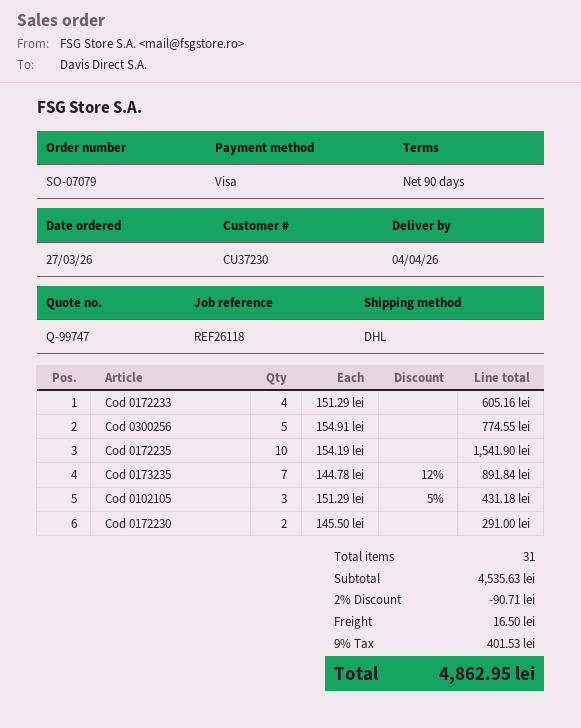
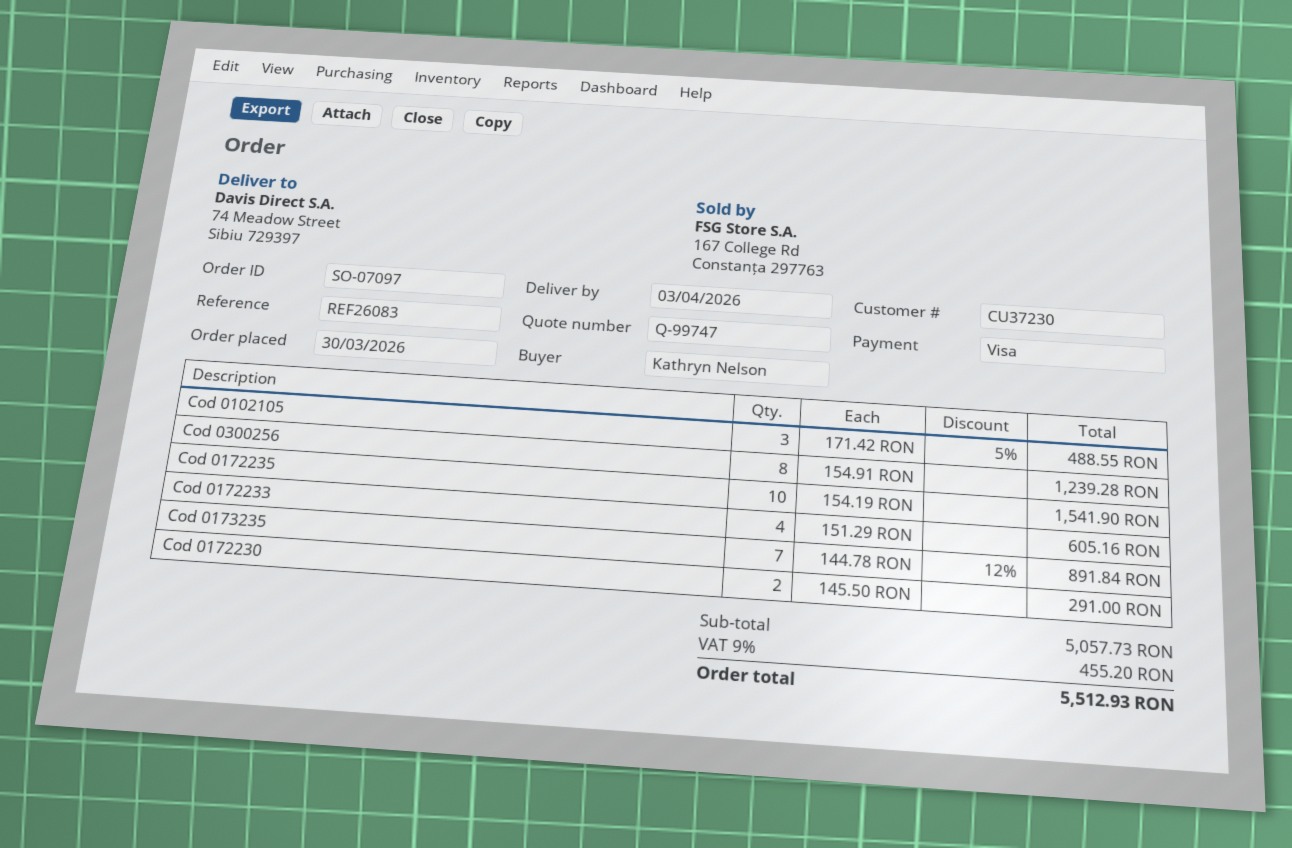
order number: SO-07079 -> SO-07097
order date: 2026-03-27 -> 2026-03-30
delivery date: 2026-04-04 -> 2026-04-03
reference: REF26118 -> REF26083
Cod 0300256: 5 x 154.91 = 774.55 -> 8 x 154.91 = 1239.28
Cod 0102105: 3 x 151.29 - 5% = 431.18 -> 3 x 171.42 - 5% = 488.55
subtotal: 4535.63 -> 5057.73
discount: 2% = 90.71 -> none
shipping: 16.50 -> none
tax: 9% = 401.53 -> 9% = 455.20
total: 4862.95 -> 5512.93

